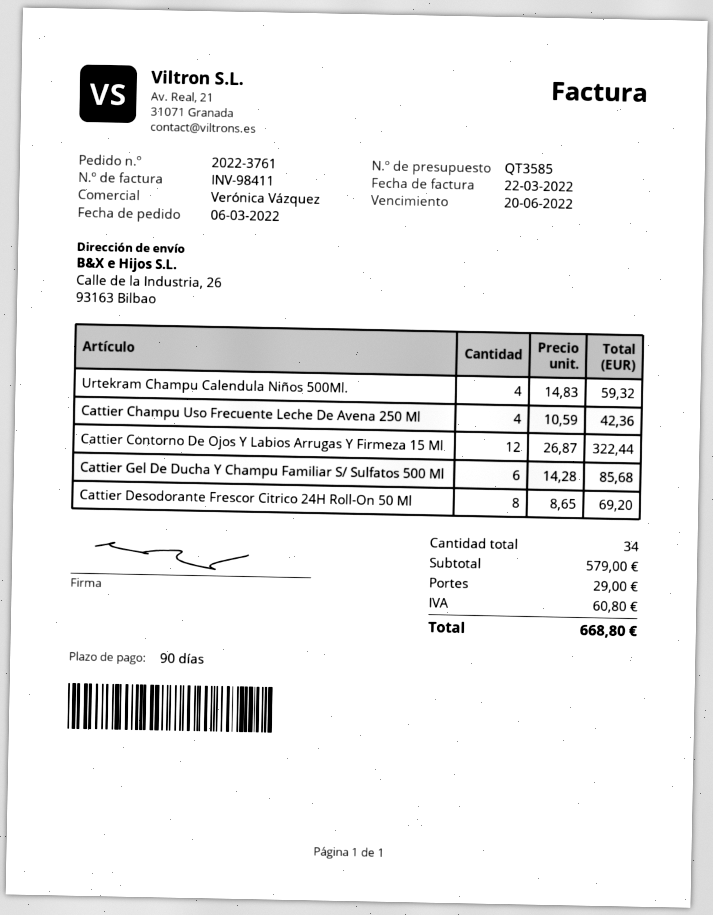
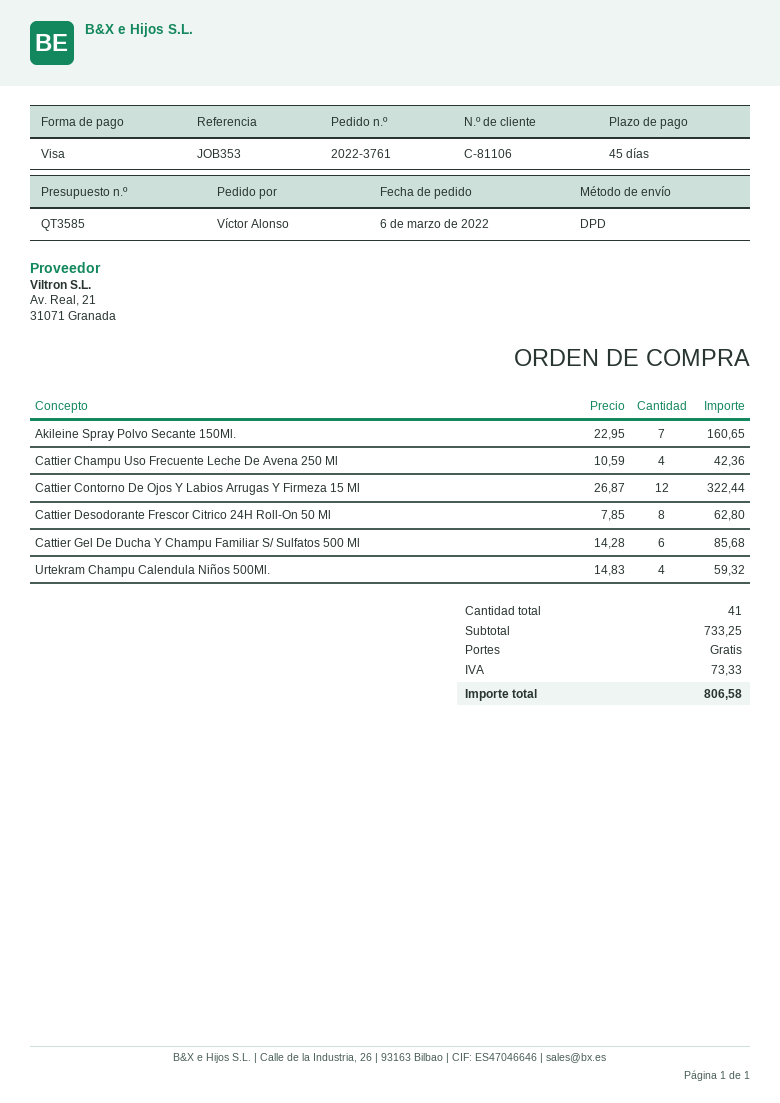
payment terms: 90 days -> 45 days
Cattier Desodorante Frescor Citrico 24H Roll-On 50 Ml: 8 x 8.65 = 69.20 -> 8 x 7.85 = 62.80
Akileine Spray Polvo Secante 150Ml.: none -> 7 x 22.95 = 160.65
total quantity: 34 -> 41
subtotal: 579.00 -> 733.25
shipping: 29.00 -> 0.00
tax: 60.80 -> 73.33
total: 668.80 -> 806.58

